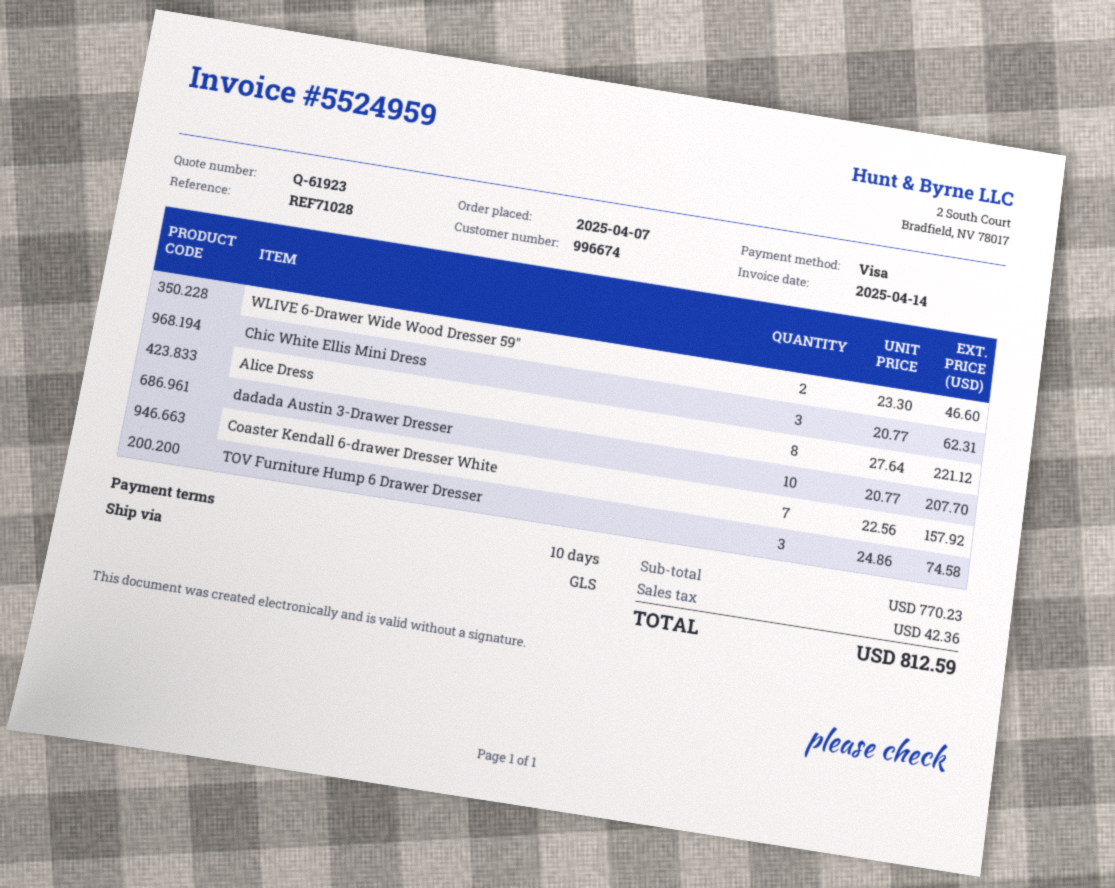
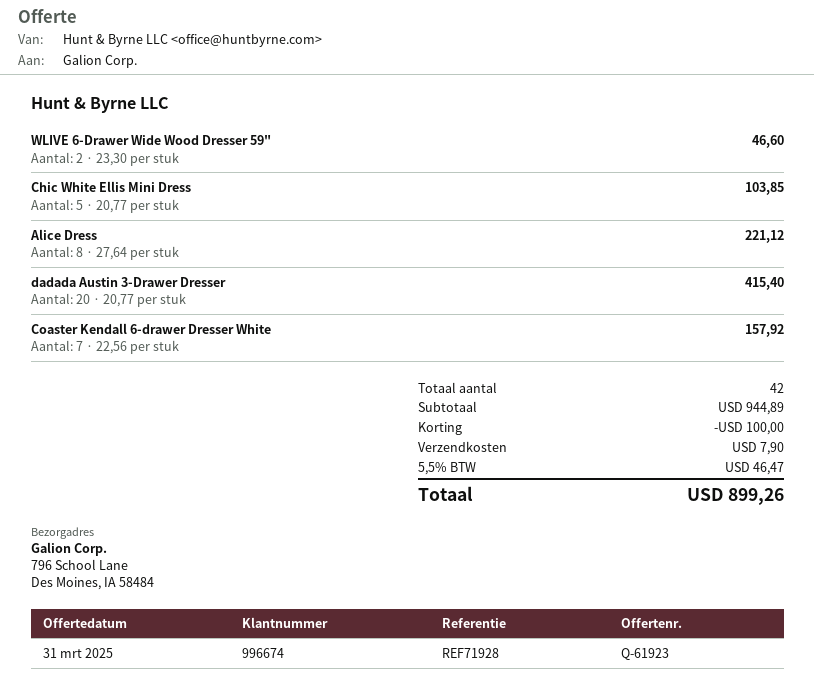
reference: REF71028 -> REF71928
Chic White Ellis Mini Dress: 3 x 20.77 = 62.31 -> 5 x 20.77 = 103.85
dadada Austin 3-Drawer Dresser: 10 x 20.77 = 207.70 -> 20 x 20.77 = 415.40
TOV Furniture Hump 6 Drawer Dresser: 3 x 24.86 = 74.58 -> none
subtotal: 770.23 -> 944.89
discount: none -> 100.00
shipping: none -> 7.90
tax: 42.36 -> 46.47
total: 812.59 -> 899.26

